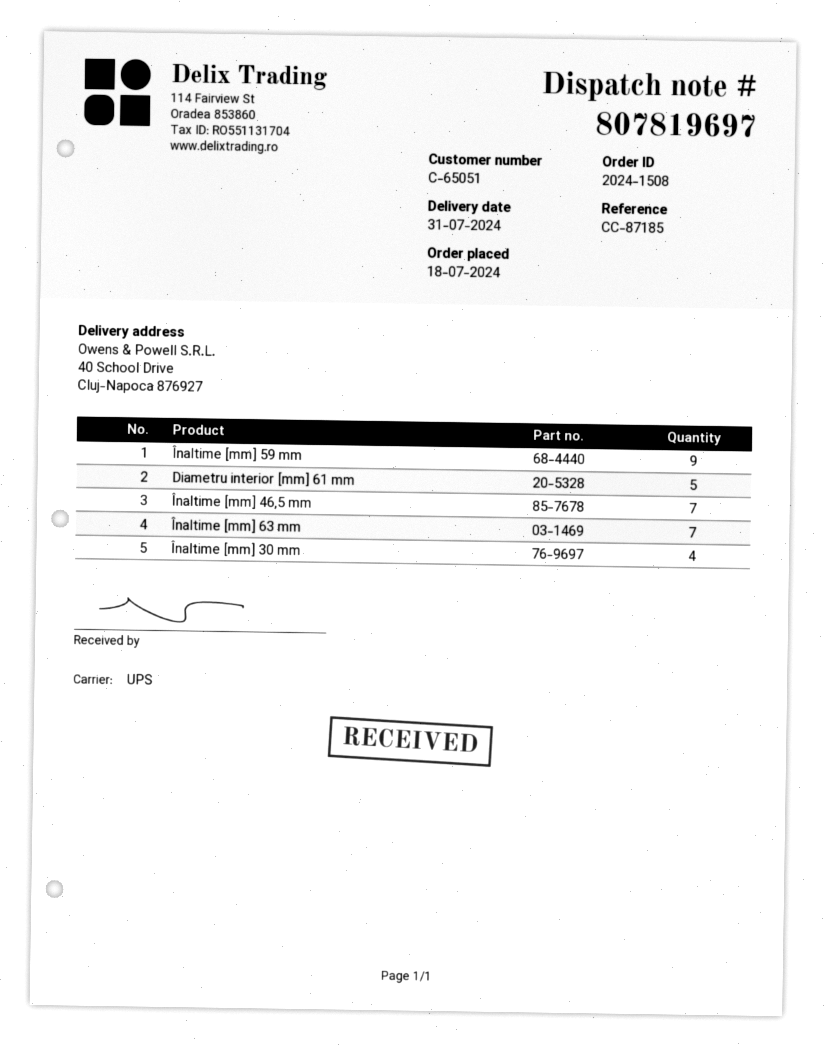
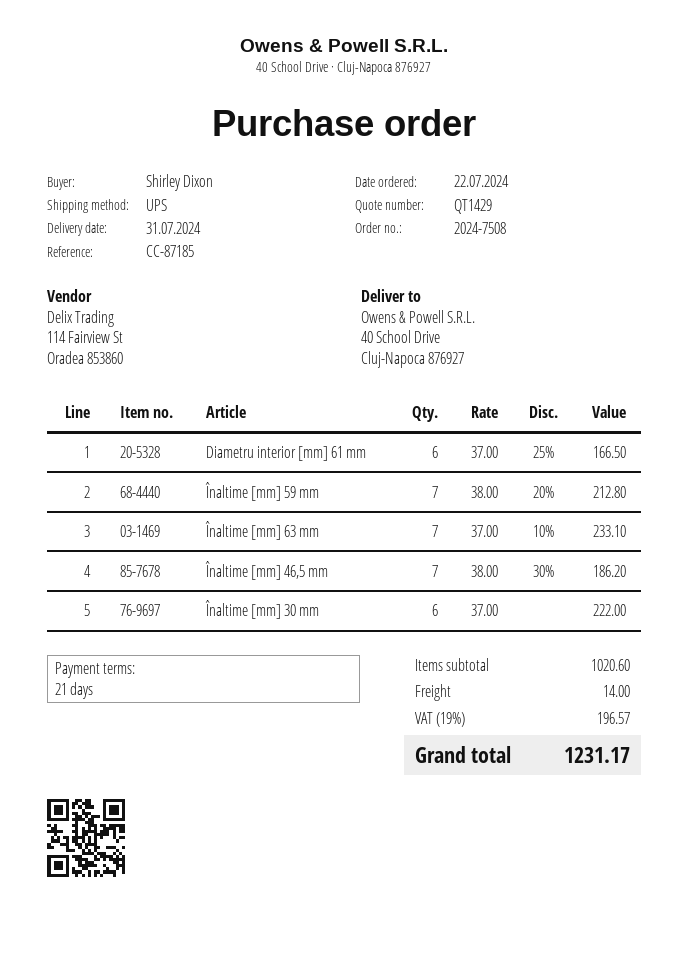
order number: 2024-1508 -> 2024-7508
order date: 2024-07-18 -> 2024-07-22
Înaltime [mm] 59 mm: 9 -> 7
Diametru interior [mm] 61 mm: 5 -> 6
Înaltime [mm] 30 mm: 4 -> 6

